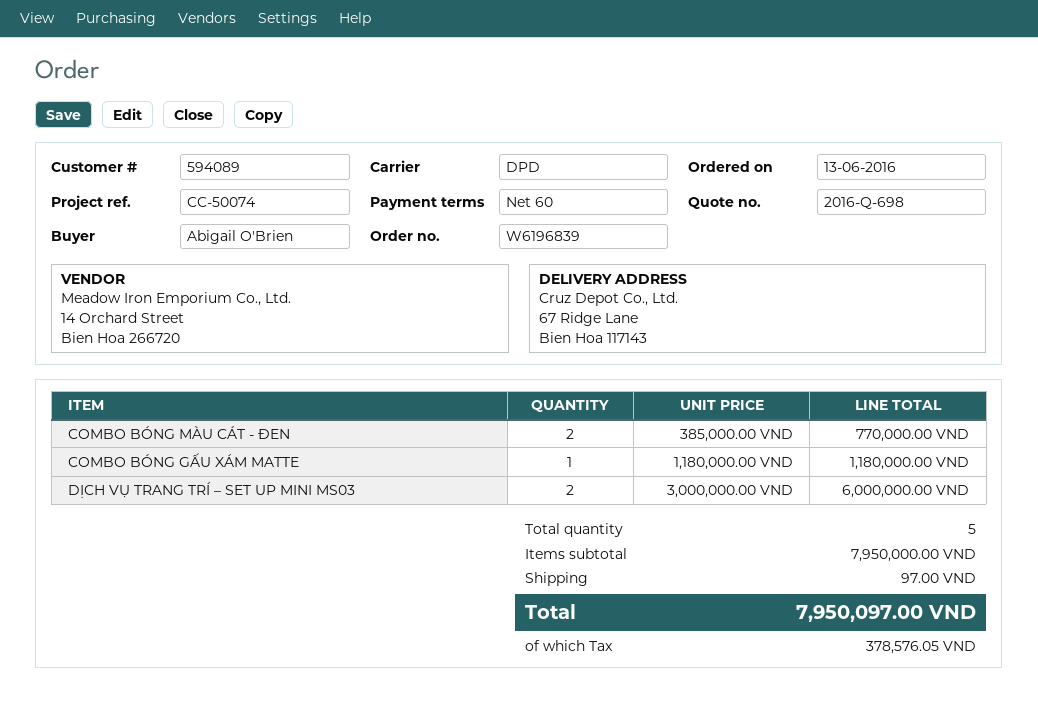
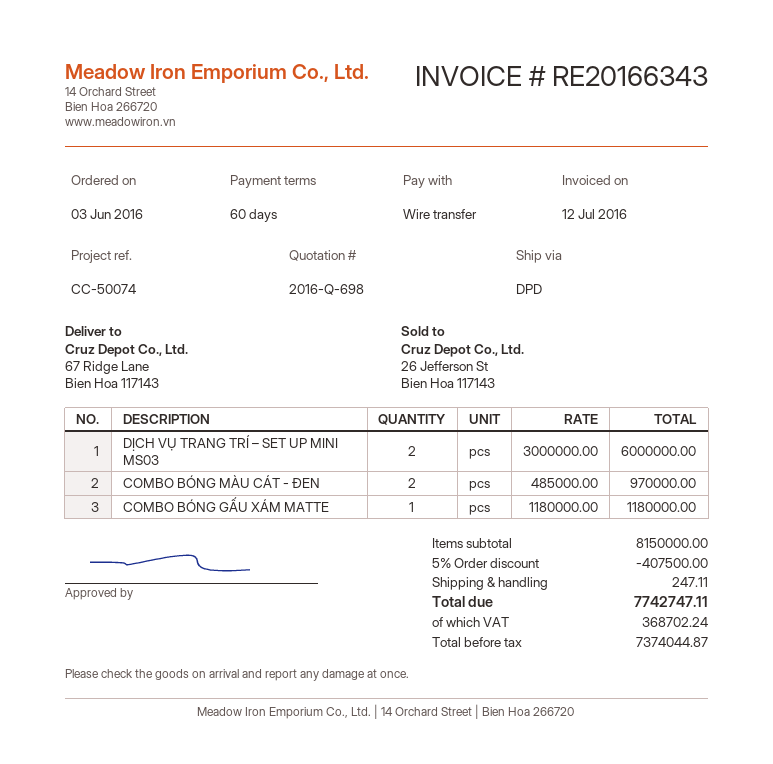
order date: 2016-06-13 -> 2016-06-03
COMBO BÓNG MÀU CÁT - ĐEN: 2 x 385000.00 = 770000.00 -> 2 x 485000.00 = 970000.00
subtotal: 7950000.00 -> 8150000.00
discount: none -> 5% = 407500.00
shipping: 97.00 -> 247.11
tax: 378576.05 -> 368702.24
total: 7950097.00 -> 7742747.11

